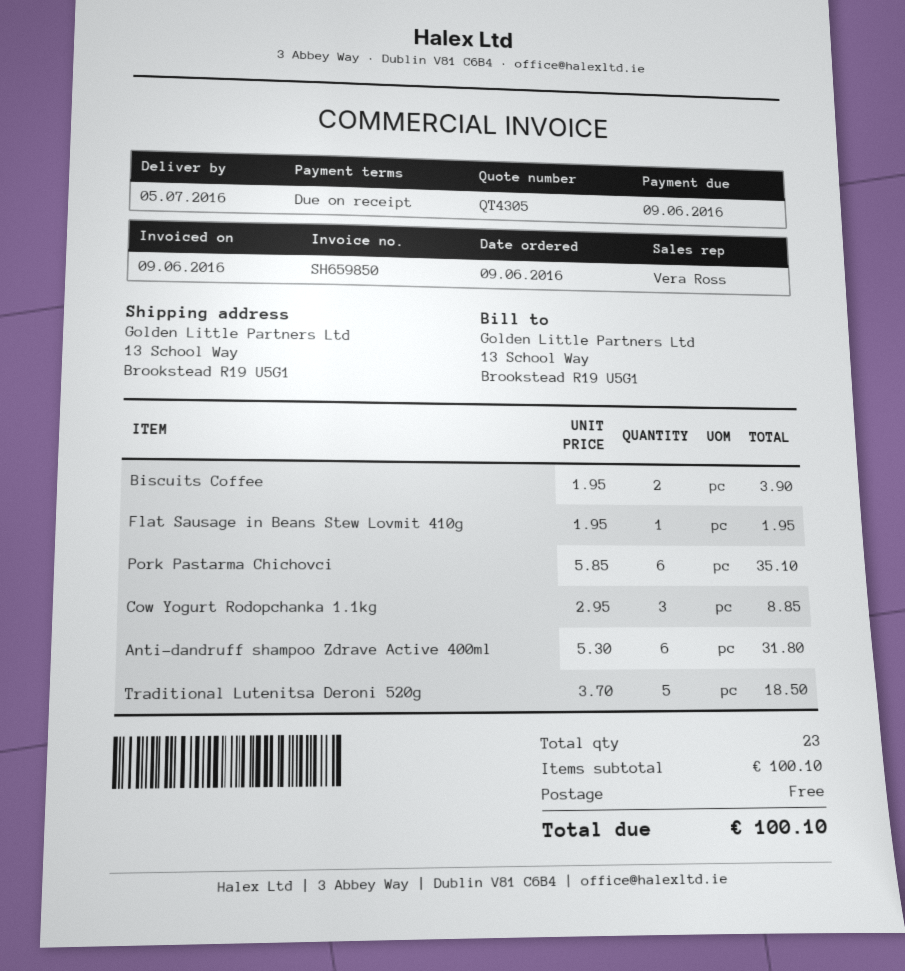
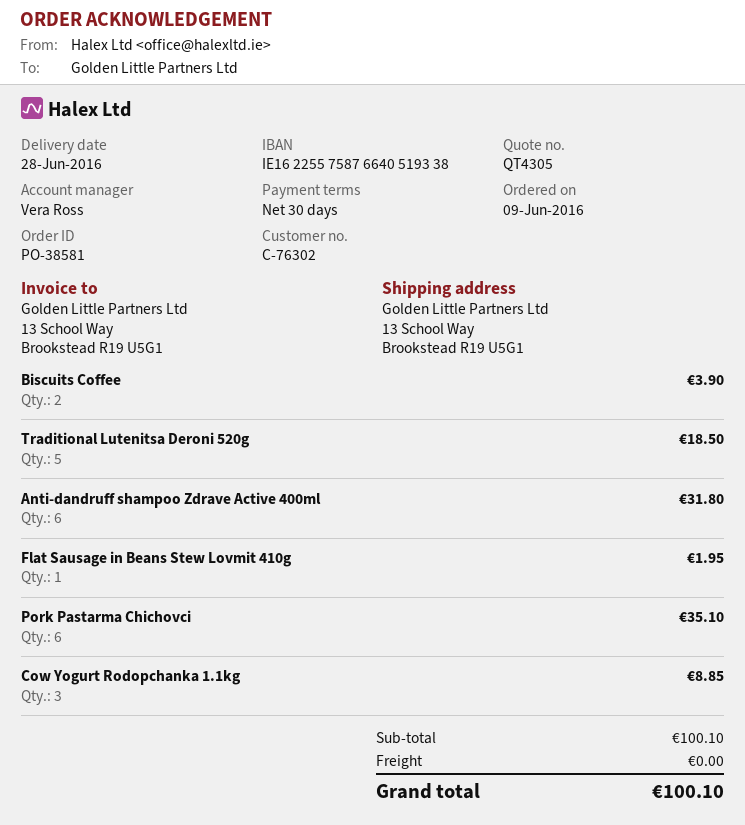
delivery date: 2016-07-05 -> 2016-06-28
payment terms: on receipt -> 30 days

